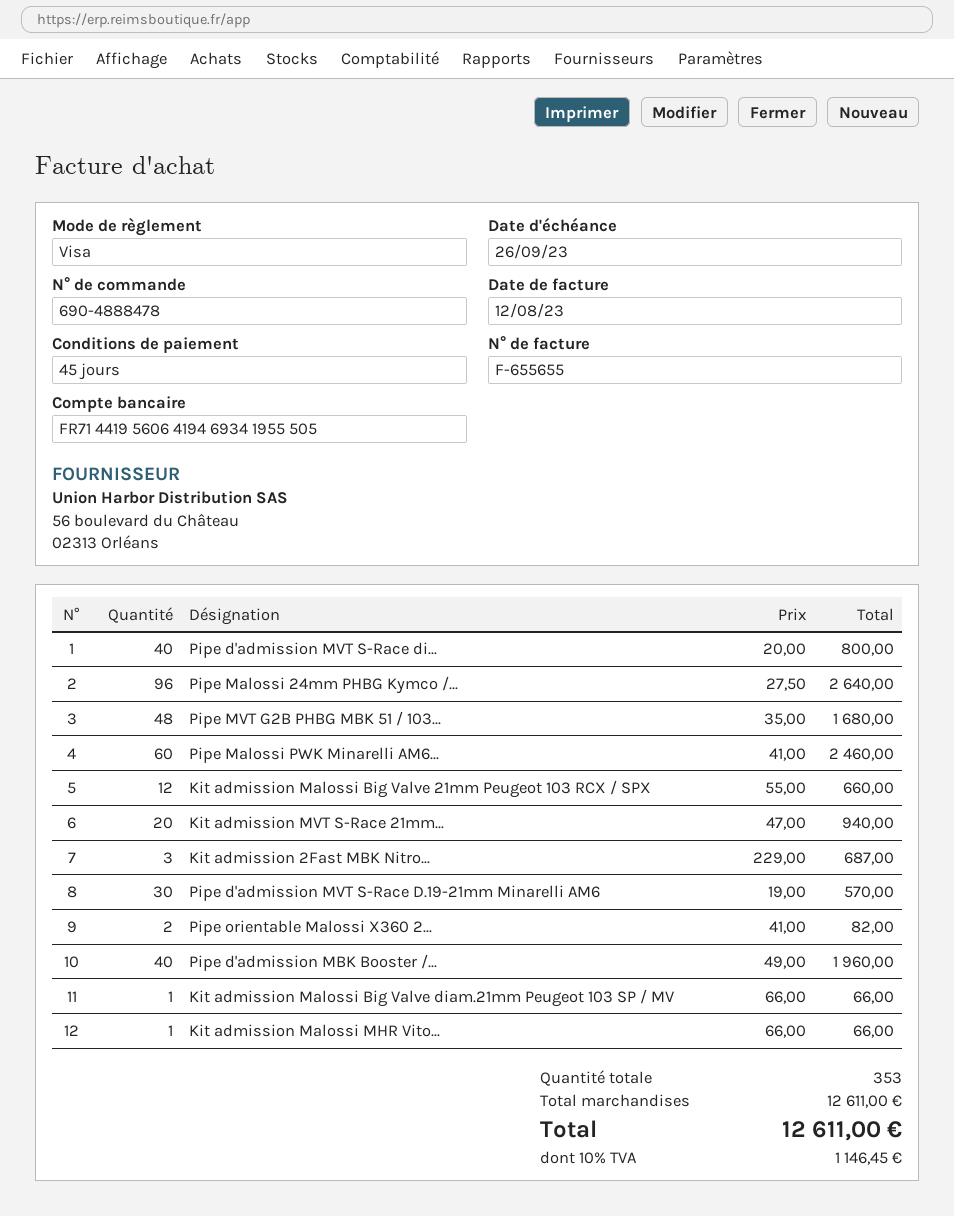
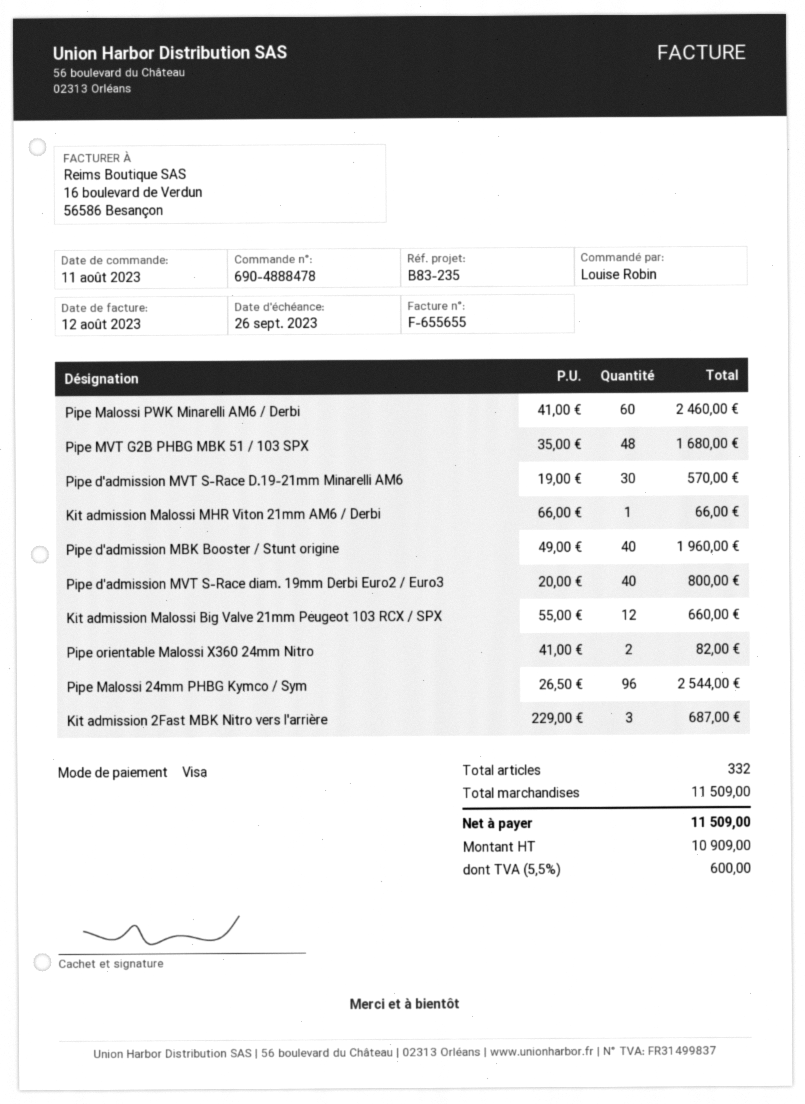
Pipe Malossi 24mm PHBG Kymco /...: 96 x 27.50 = 2640.00 -> 96 x 26.50 = 2544.00
Kit admission MVT S-Race 21mm...: 20 x 47.00 = 940.00 -> none
Kit admission Malossi Big Valve diam.21mm Peugeot 103 SP / MV: 1 x 66.00 = 66.00 -> none
total quantity: 353 -> 332
subtotal: 12611.00 -> 11509.00
tax: 10% = 1146.45 -> 5.5% = 600.00
total: 12611.00 -> 11509.00

